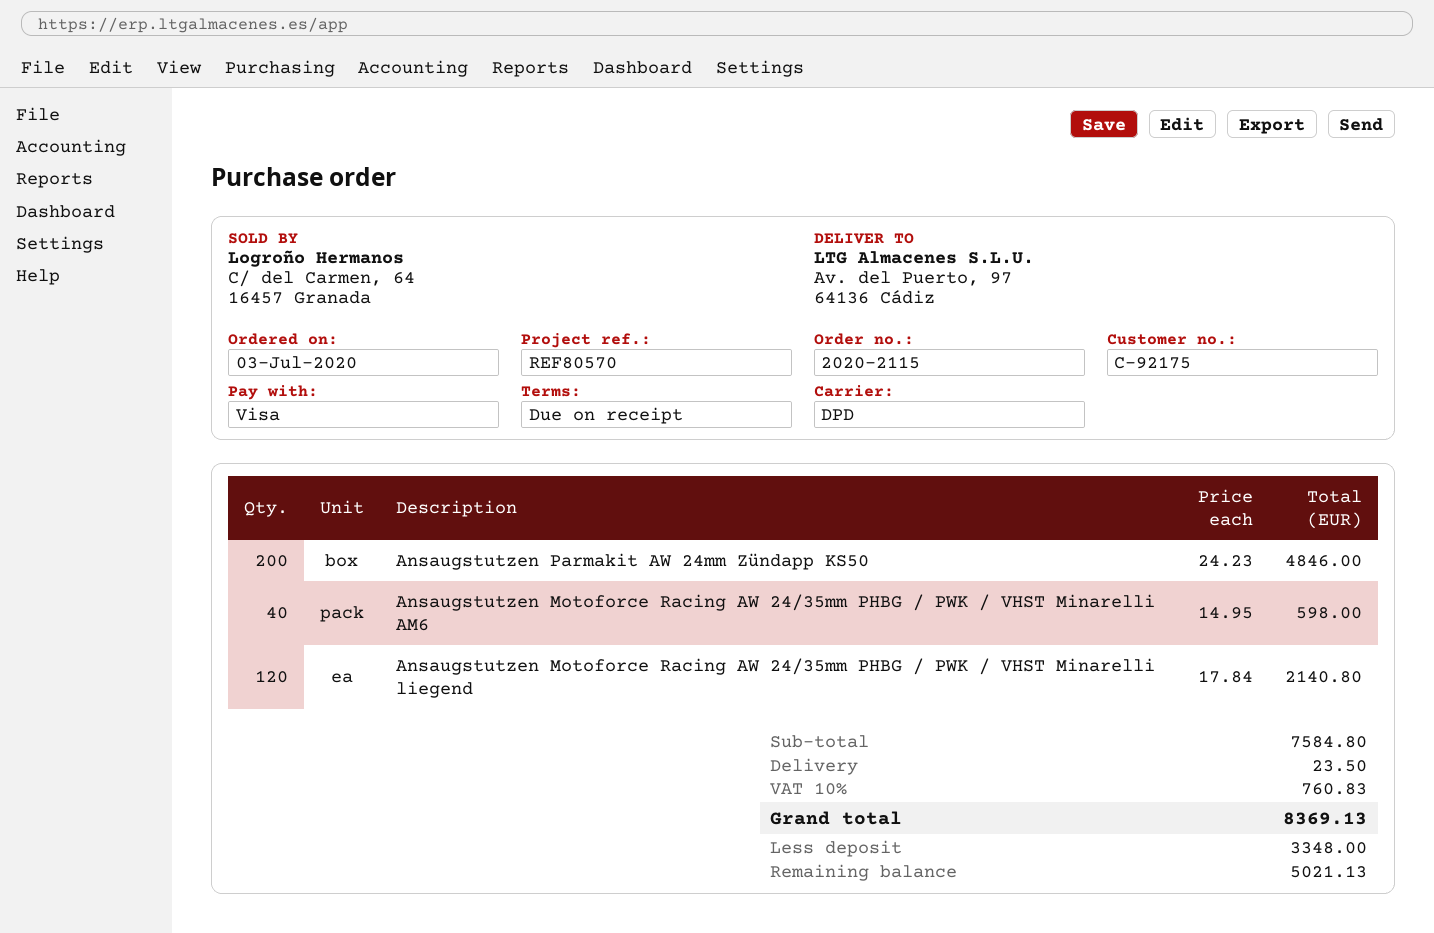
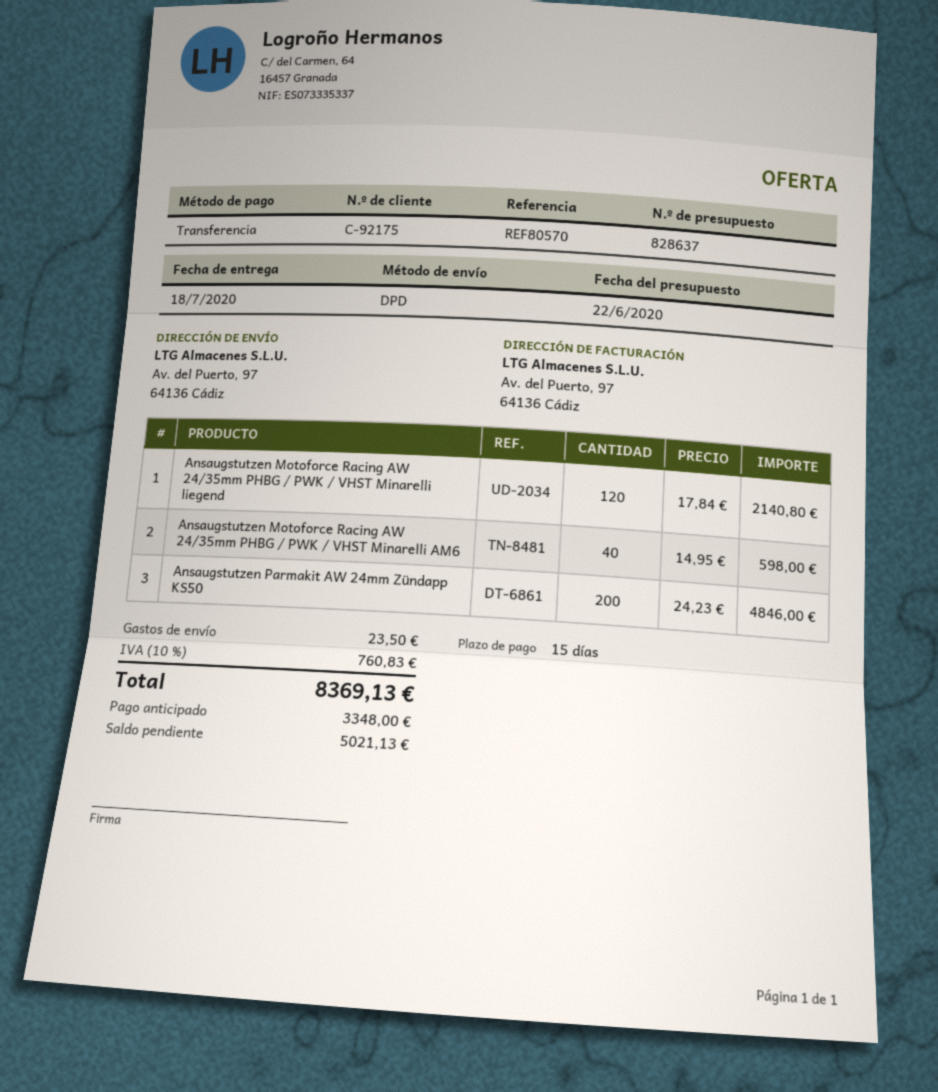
payment terms: on receipt -> 15 days
payment method: Visa -> bank transfer

